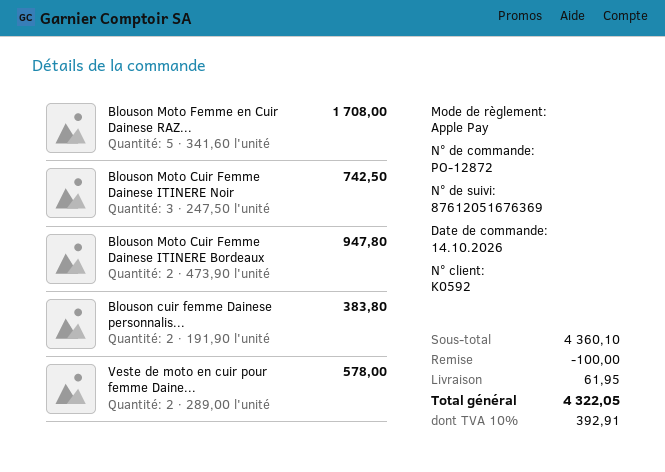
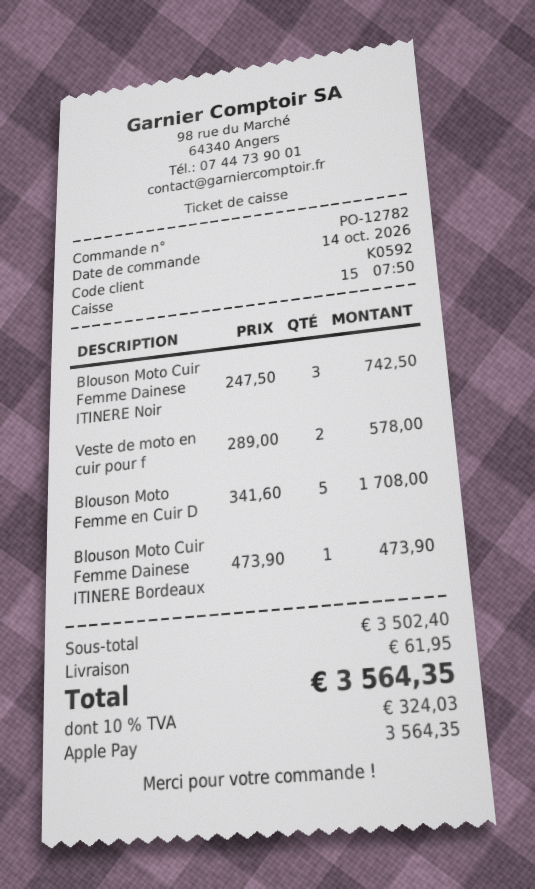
order number: PO-12872 -> PO-12782
Blouson Moto Cuir Femme Dainese ITINERE Bordeaux: 2 x 473.90 = 947.80 -> 1 x 473.90 = 473.90
Blouson cuir femme Dainese personnalis...: 2 x 191.90 = 383.80 -> none
subtotal: 4360.10 -> 3502.40
discount: 100.00 -> none
tax: 10% = 392.91 -> 10% = 324.03
total: 4322.05 -> 3564.35

